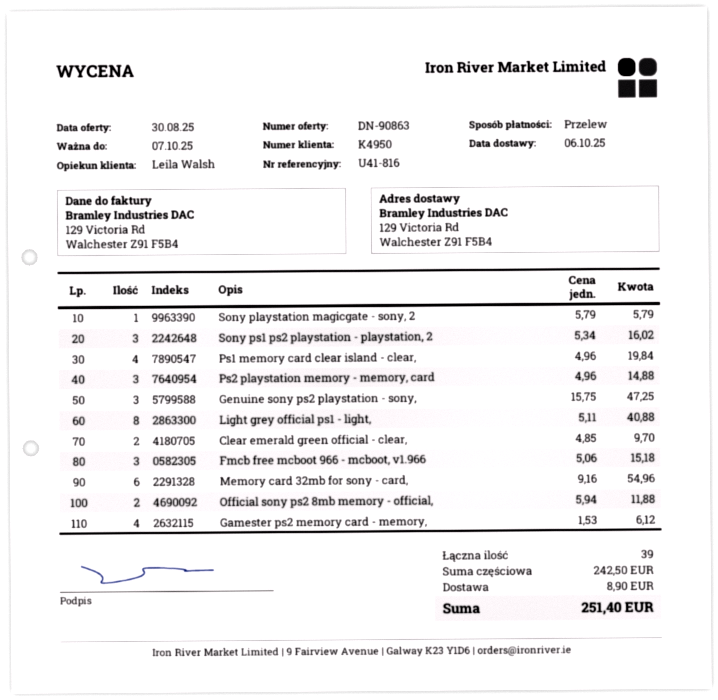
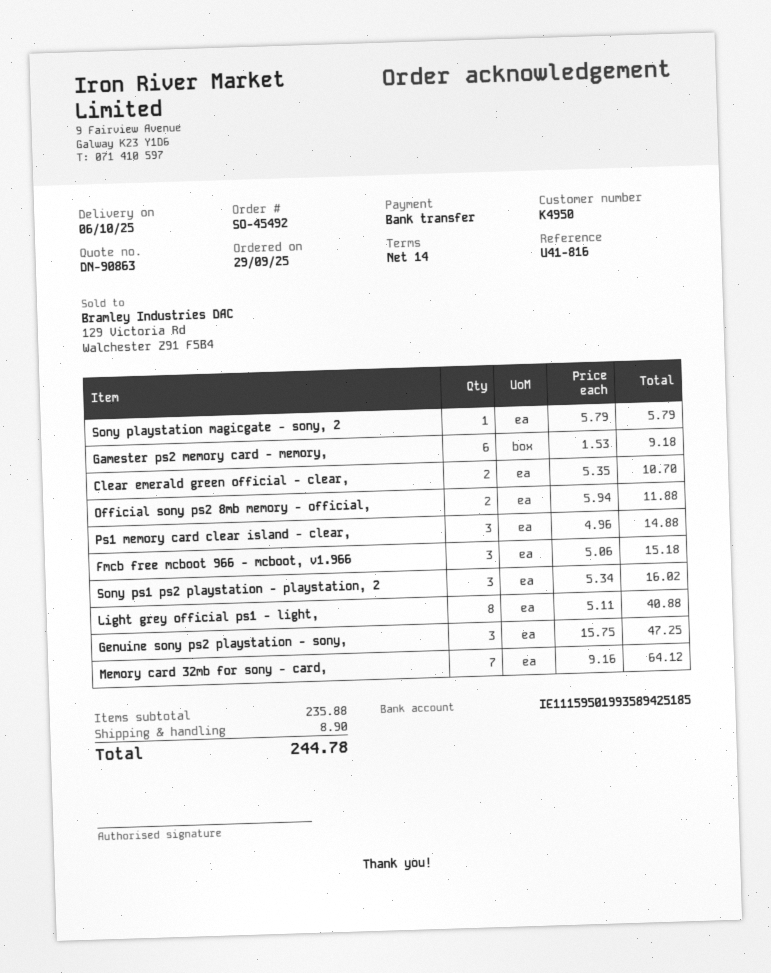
Ps1 memory card clear island - clear,: 4 x 4.96 = 19.84 -> 3 x 4.96 = 14.88
Ps2 playstation memory - memory, card: 3 x 4.96 = 14.88 -> none
Clear emerald green official - clear,: 2 x 4.85 = 9.70 -> 2 x 5.35 = 10.70
Memory card 32mb for sony - card,: 6 x 9.16 = 54.96 -> 7 x 9.16 = 64.12
Gamester ps2 memory card - memory,: 4 x 1.53 = 6.12 -> 6 x 1.53 = 9.18
subtotal: 242.50 -> 235.88
total: 251.40 -> 244.78

